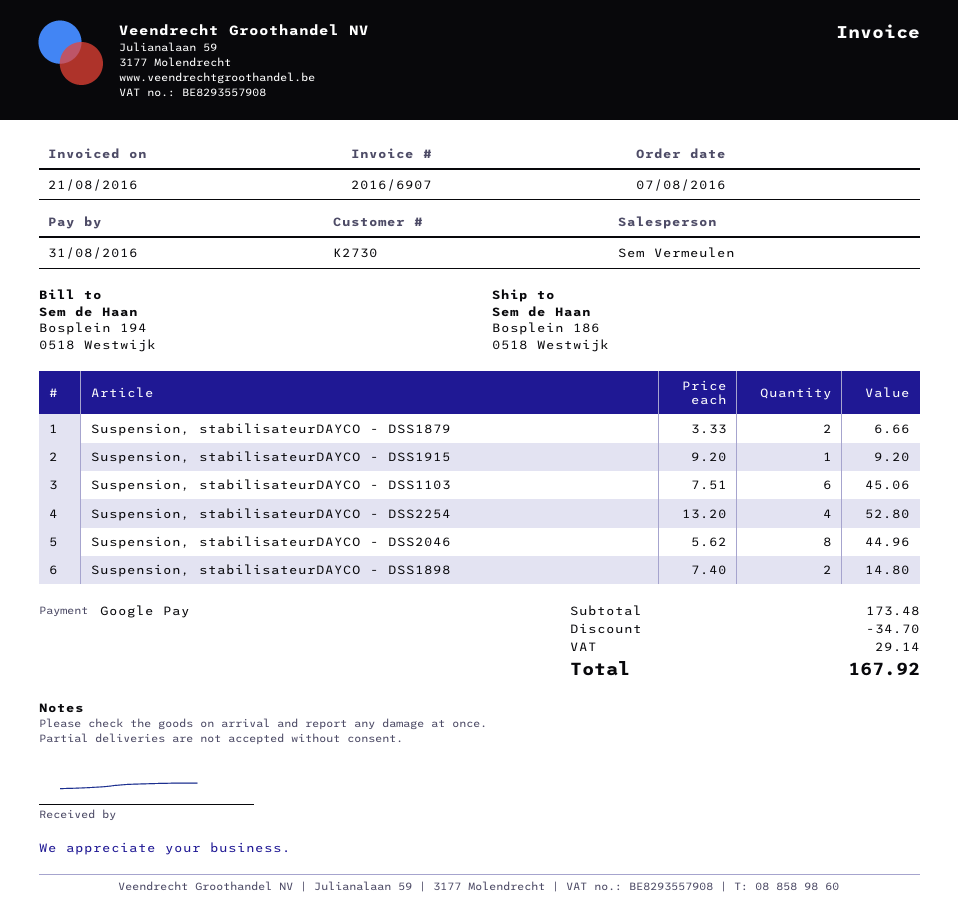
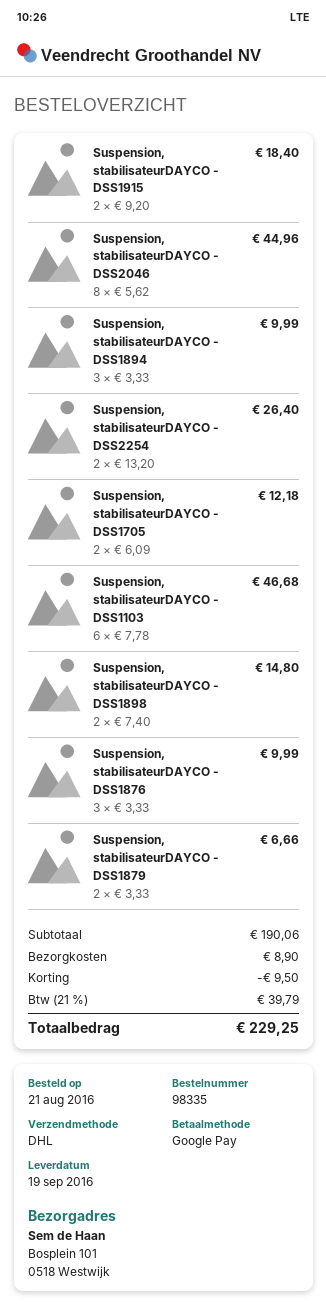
order date: 2016-08-07 -> 2016-08-21
ship to: Bosplein 186, 0518 Westwijk -> Bosplein 101, 0518 Westwijk
Suspension, stabilisateurDAYCO - DSS1915: 1 x 9.20 = 9.20 -> 2 x 9.20 = 18.40
Suspension, stabilisateurDAYCO - DSS1103: 6 x 7.51 = 45.06 -> 6 x 7.78 = 46.68
Suspension, stabilisateurDAYCO - DSS2254: 4 x 13.20 = 52.80 -> 2 x 13.20 = 26.40
Suspension, stabilisateurDAYCO - DSS1894: none -> 3 x 3.33 = 9.99
Suspension, stabilisateurDAYCO - DSS1705: none -> 2 x 6.09 = 12.18
Suspension, stabilisateurDAYCO - DSS1876: none -> 3 x 3.33 = 9.99
subtotal: 173.48 -> 190.06
discount: 34.70 -> 9.50
shipping: none -> 8.90
tax: 29.14 -> 39.79
total: 167.92 -> 229.25

